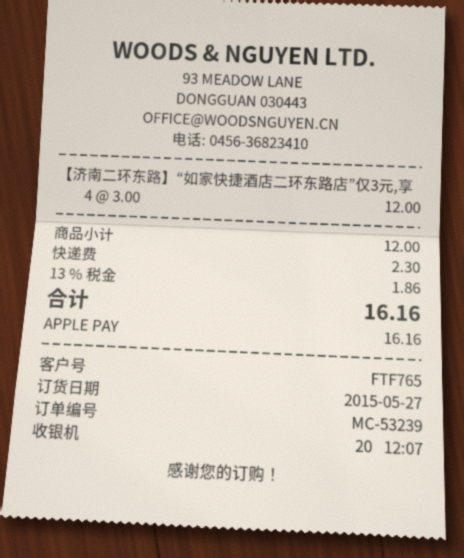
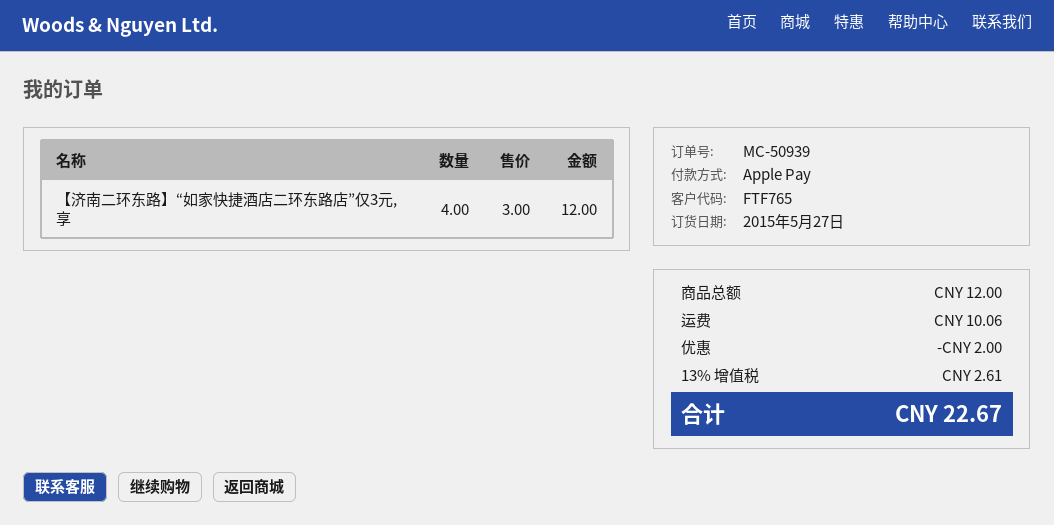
order number: MC-53239 -> MC-50939
discount: none -> 2.00
shipping: 2.30 -> 10.06
tax: 13% = 1.86 -> 13% = 2.61
total: 16.16 -> 22.67

